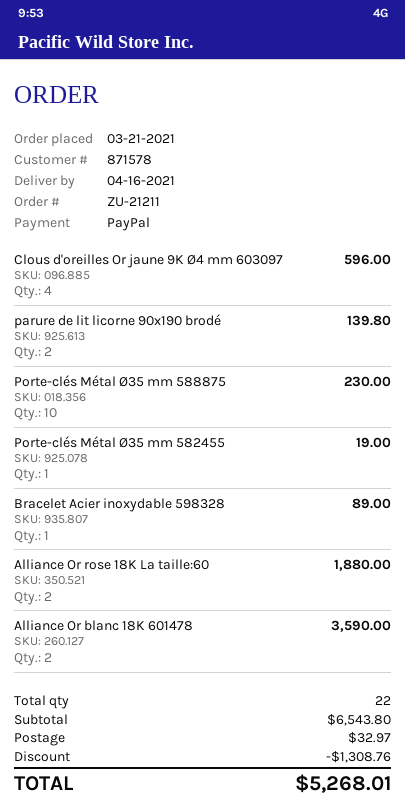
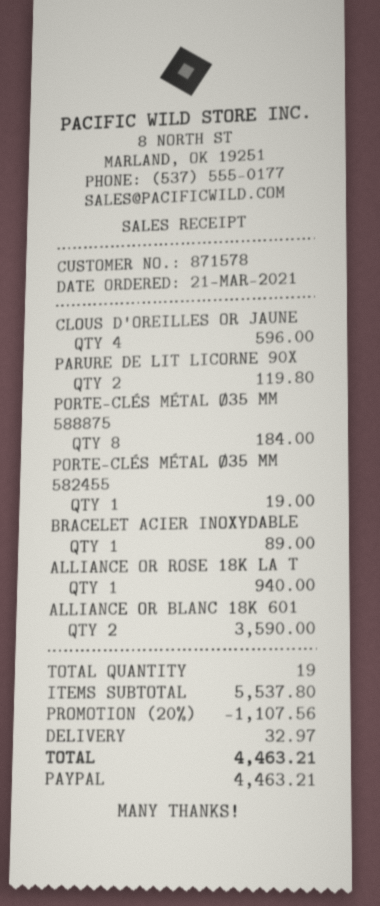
parure de lit licorne 90x190 brodé: 2 for 139.80 -> 2 for 119.80
Porte-clés Métal Ø35 mm 588875: 10 for 230.00 -> 8 for 184.00
Alliance Or rose 18K La taille:60: 2 for 1880.00 -> 1 for 940.00
total quantity: 22 -> 19
subtotal: 6543.80 -> 5537.80
discount: 1308.76 -> 1107.56
total: 5268.01 -> 4463.21

